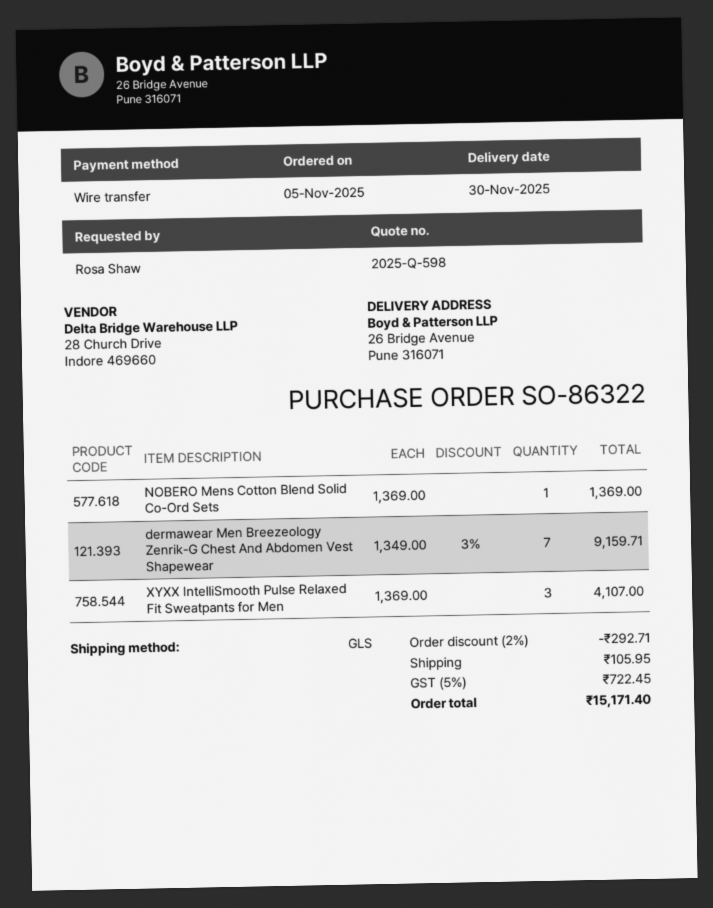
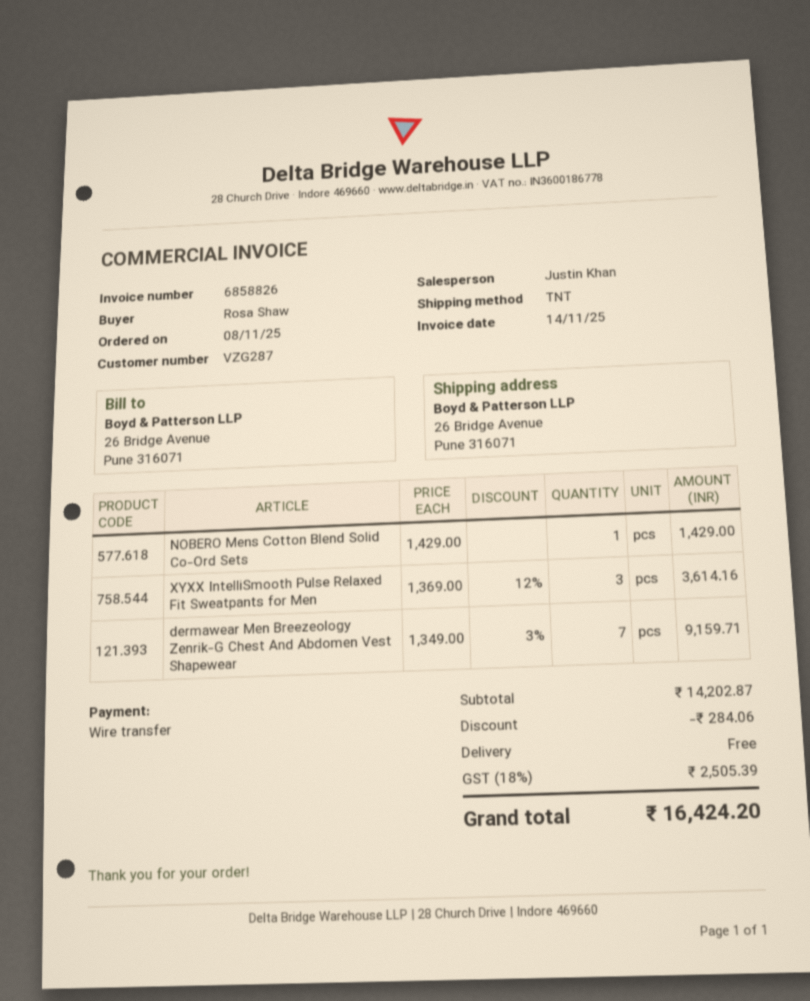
order date: 2025-11-05 -> 2025-11-08
shipping method: GLS -> TNT
NOBERO Mens Cotton Blend Solid Co-Ord Sets: 1 x 1369.00 = 1369.00 -> 1 x 1429.00 = 1429.00
XYXX IntelliSmooth Pulse Relaxed Fit Sweatpants for Men: 3 x 1369.00 = 4107.00 -> 3 x 1369.00 - 12% = 3614.16
discount: 292.71 -> 284.06
shipping: 105.95 -> 0.00
tax: 5% = 722.45 -> 18% = 2505.39
total: 15171.40 -> 16424.20

